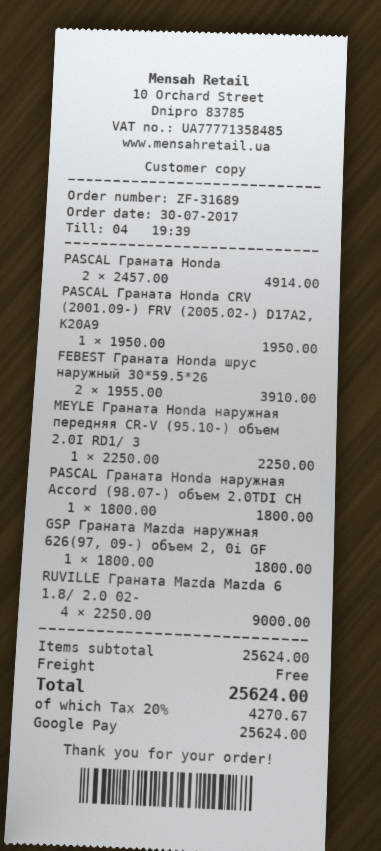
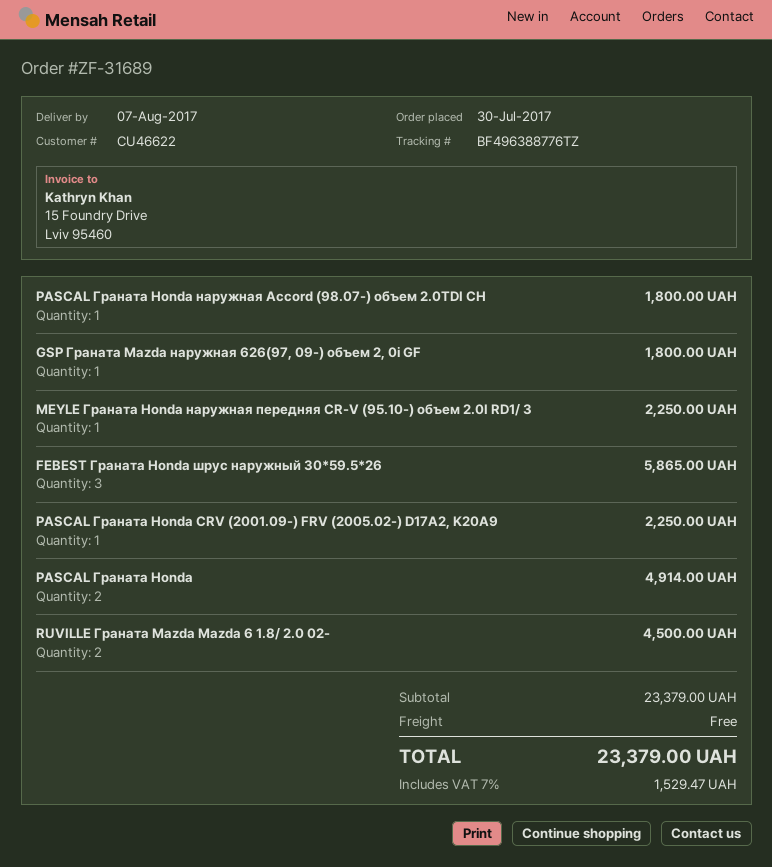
PASCAL Граната Honda CRV (2001.09-) FRV (2005.02-) D17A2, K20A9: 1 for 1950.00 -> 1 for 2250.00
FEBEST Граната Honda шрус наружный 30*59.5*26: 2 for 3910.00 -> 3 for 5865.00
RUVILLE Граната Mazda Mazda 6 1.8/ 2.0 02-: 4 for 9000.00 -> 2 for 4500.00
subtotal: 25624.00 -> 23379.00
tax: 20% = 4270.67 -> 7% = 1529.47
total: 25624.00 -> 23379.00

